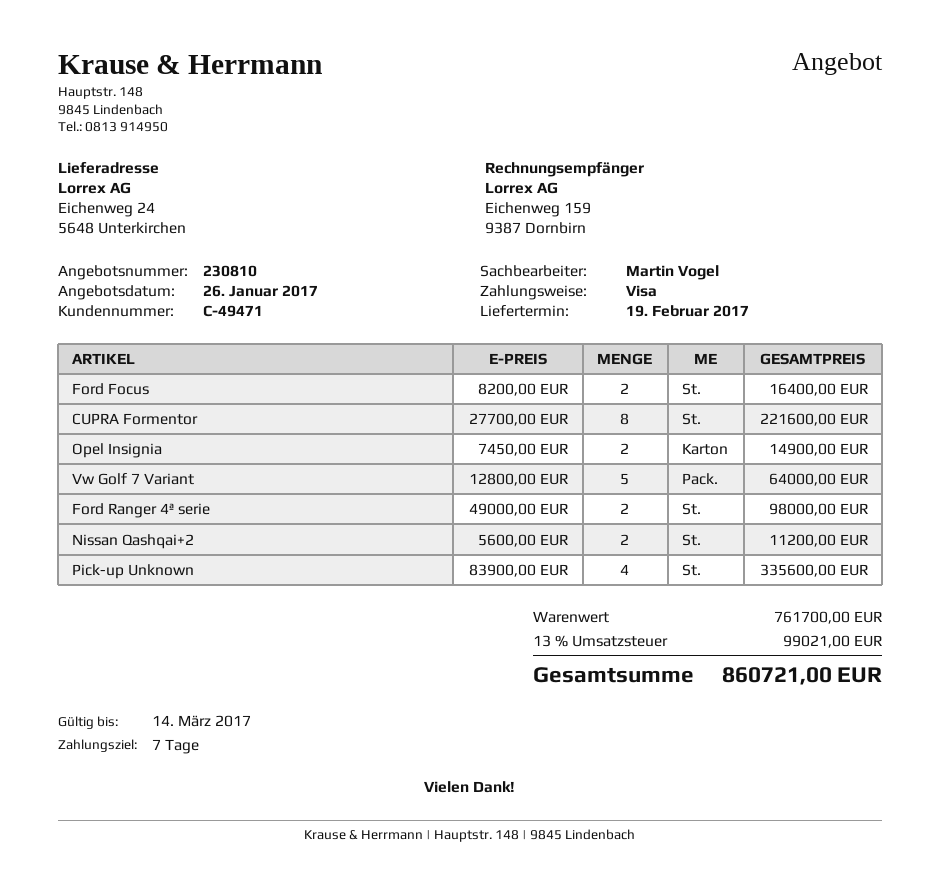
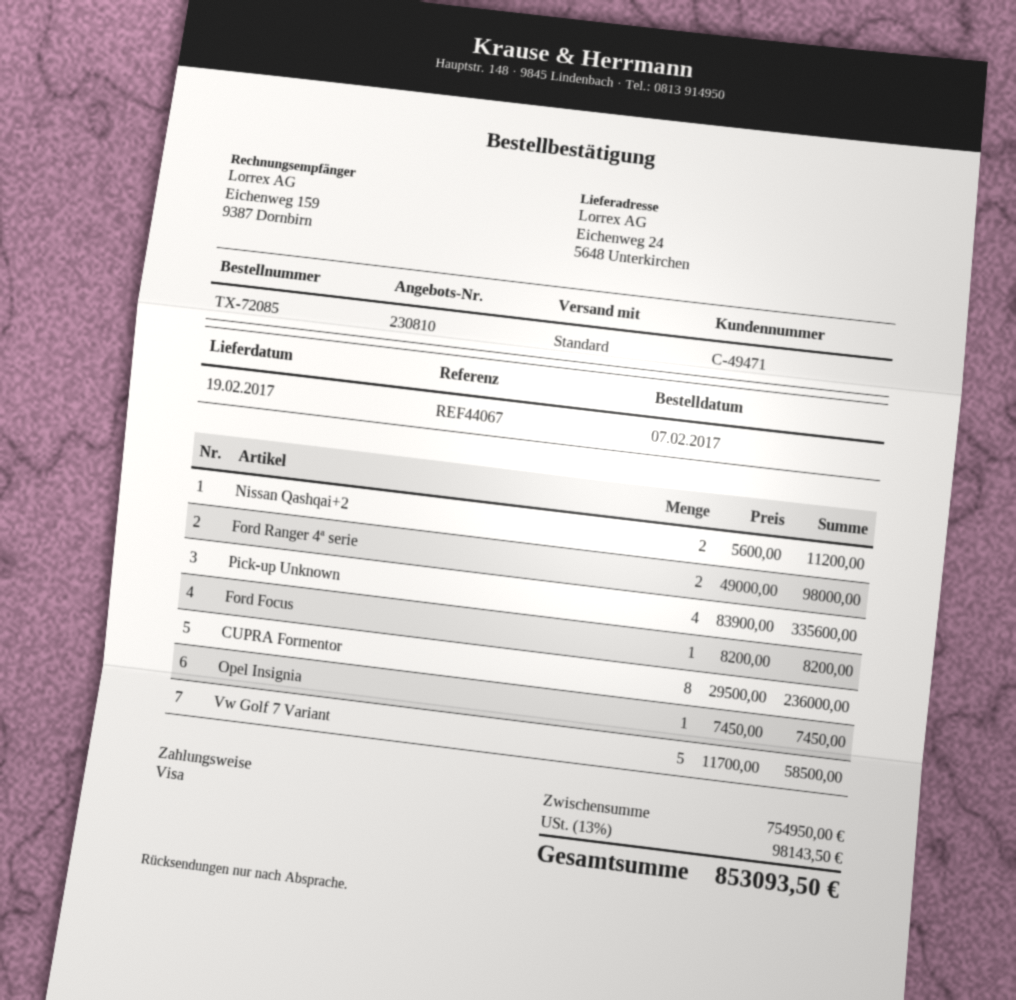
Ford Focus: 2 x 8200.00 = 16400.00 -> 1 x 8200.00 = 8200.00
CUPRA Formentor: 8 x 27700.00 = 221600.00 -> 8 x 29500.00 = 236000.00
Opel Insignia: 2 x 7450.00 = 14900.00 -> 1 x 7450.00 = 7450.00
Vw Golf 7 Variant: 5 x 12800.00 = 64000.00 -> 5 x 11700.00 = 58500.00
subtotal: 761700.00 -> 754950.00
tax: 13% = 99021.00 -> 13% = 98143.50
total: 860721.00 -> 853093.50

